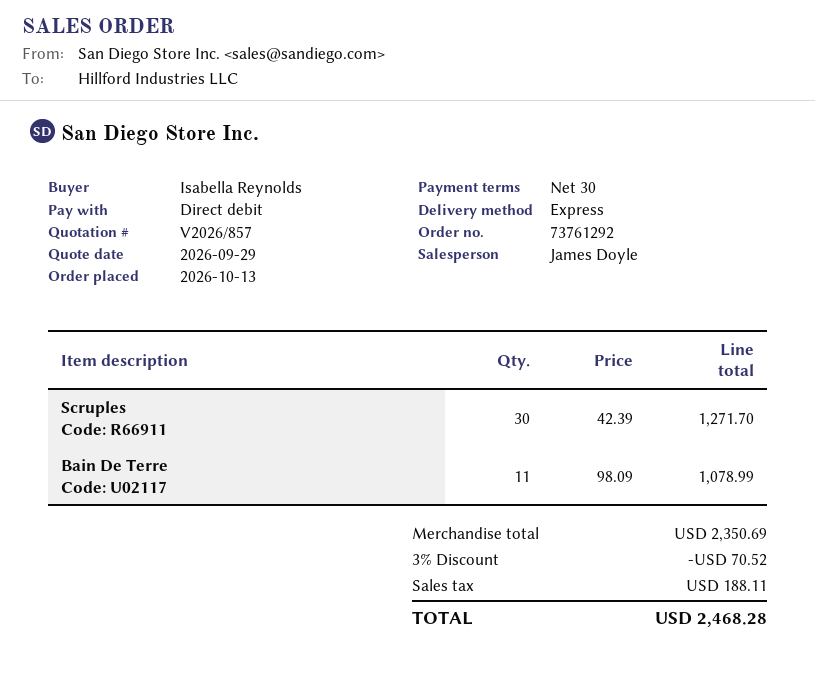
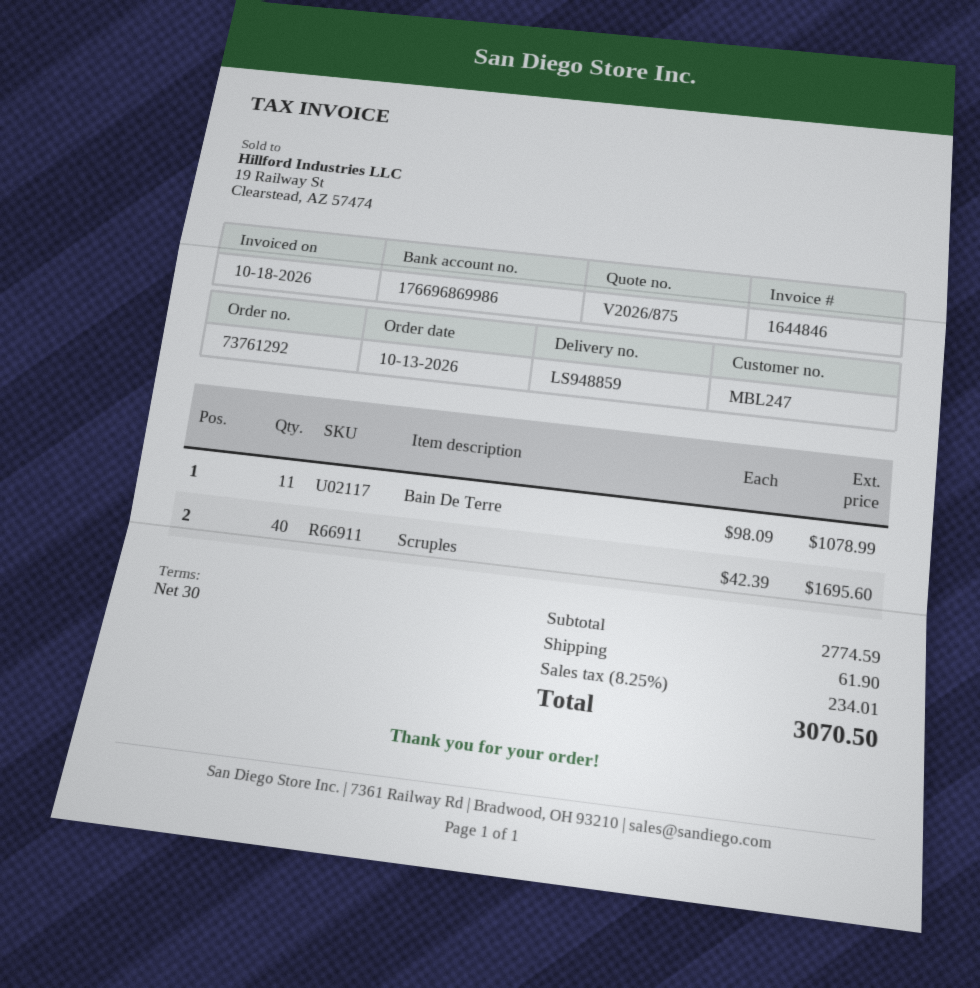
quote number: V2026/857 -> V2026/875
Scruples: 30 x 42.39 = 1271.70 -> 40 x 42.39 = 1695.60
subtotal: 2350.69 -> 2774.59
discount: 3% = 70.52 -> none
shipping: none -> 61.90
tax: 188.11 -> 234.01
total: 2468.28 -> 3070.50

